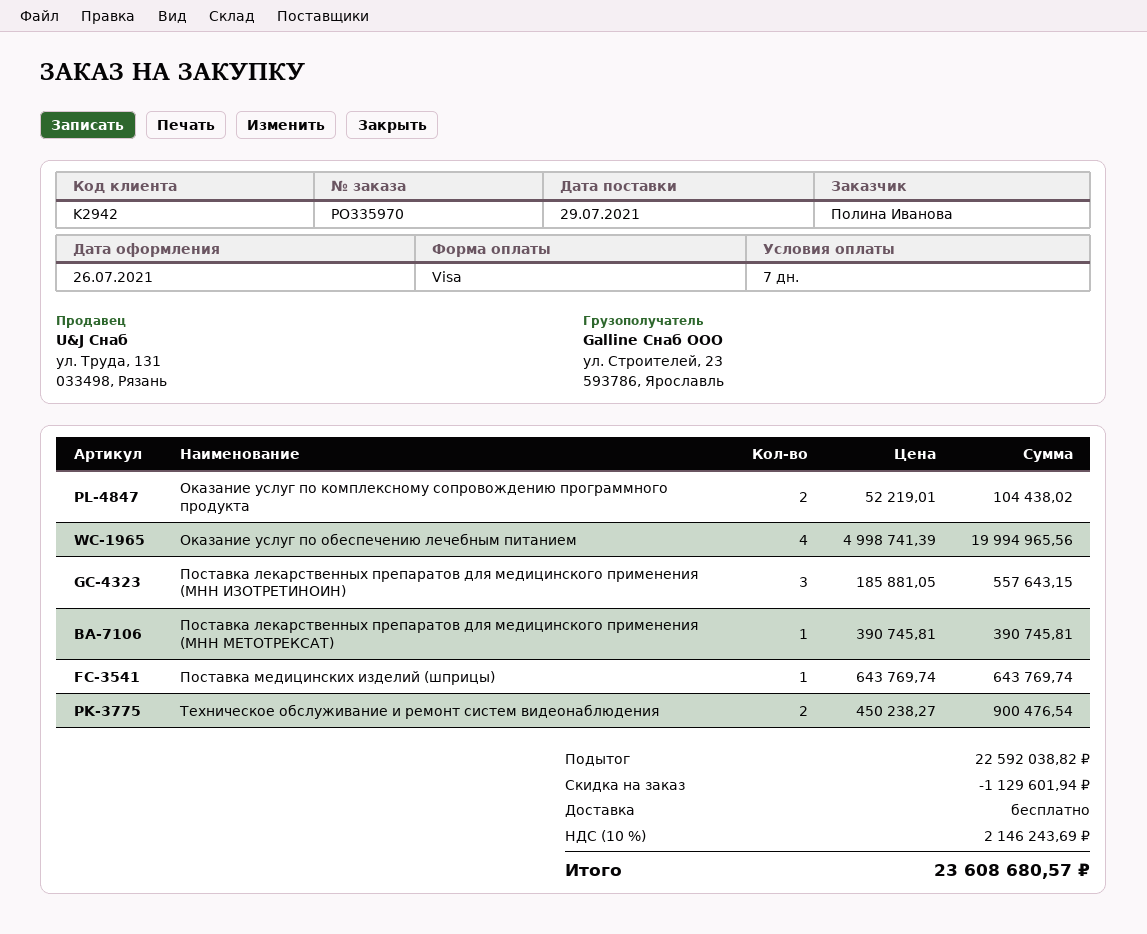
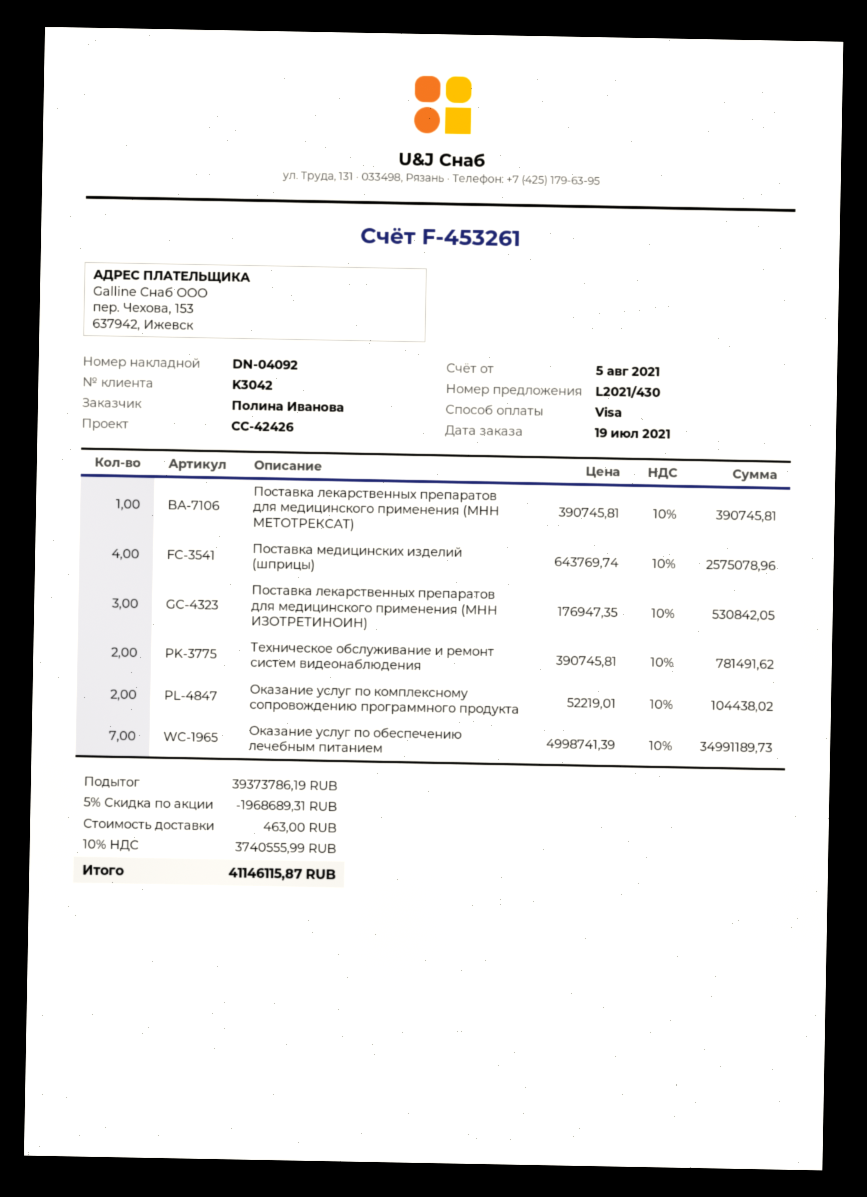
order date: 2021-07-26 -> 2021-07-19
customer number: K2942 -> K3042
Оказание услуг по обеспечению лечебным питанием: 4 x 4998741.39 = 19994965.56 -> 7 x 4998741.39 = 34991189.73
Поставка лекарственных препаратов для медицинского применения (МНН ИЗОТРЕТИНОИН): 3 x 185881.05 = 557643.15 -> 3 x 176947.35 = 530842.05
Поставка медицинских изделий (шприцы): 1 x 643769.74 = 643769.74 -> 4 x 643769.74 = 2575078.96
Техническое обслуживание и ремонт систем видеонаблюдения: 2 x 450238.27 = 900476.54 -> 2 x 390745.81 = 781491.62
subtotal: 22592038.82 -> 39373786.19
discount: 1129601.94 -> 1968689.31
shipping: 0.00 -> 463.00
tax: 10% = 2146243.69 -> 10% = 3740555.99
total: 23608680.57 -> 41146115.87

